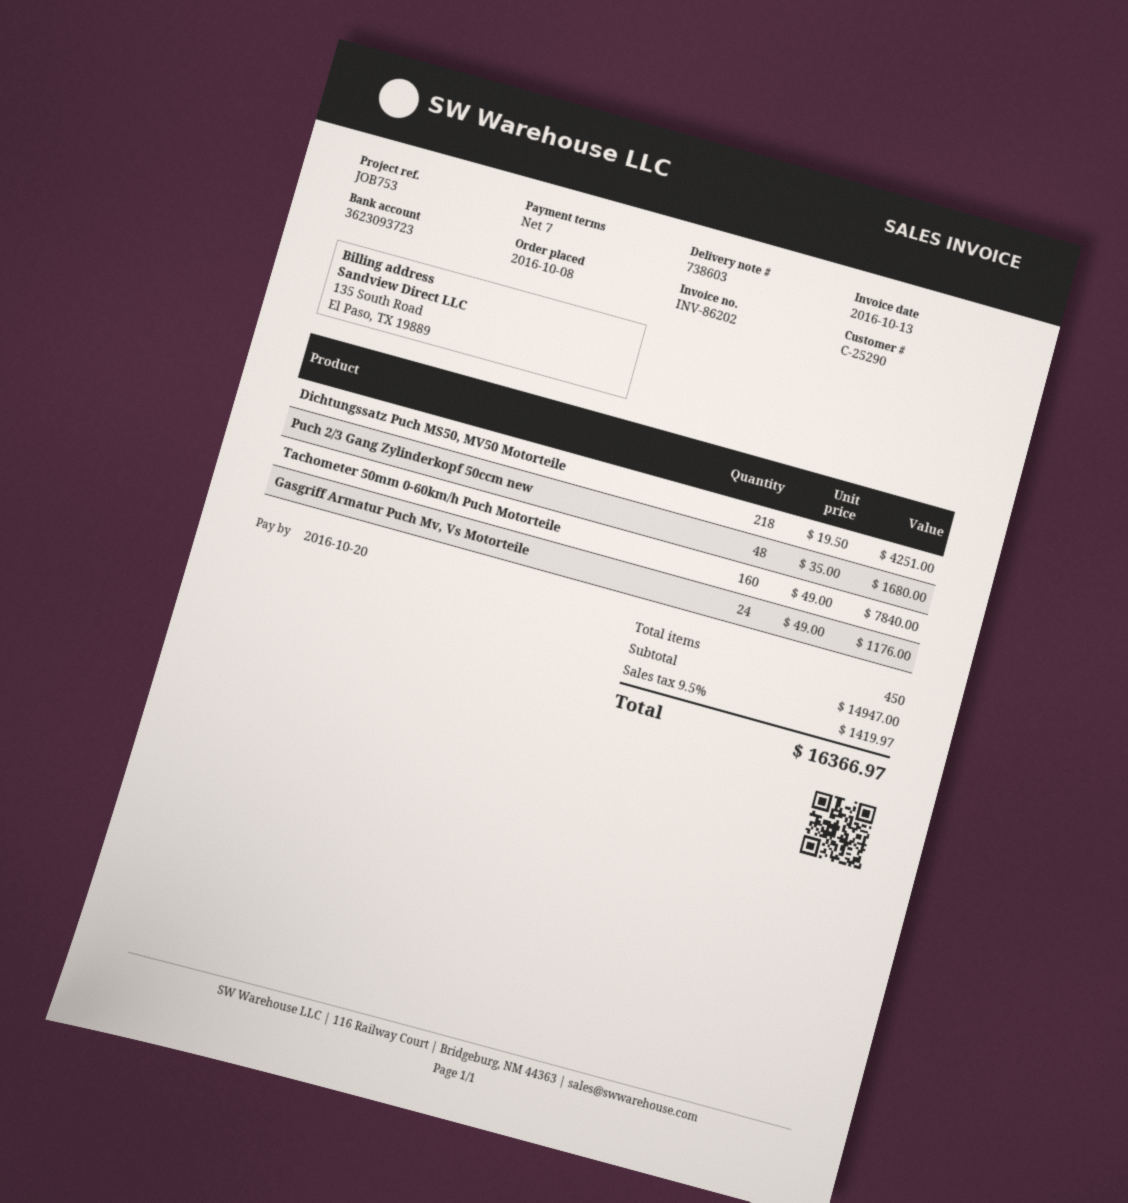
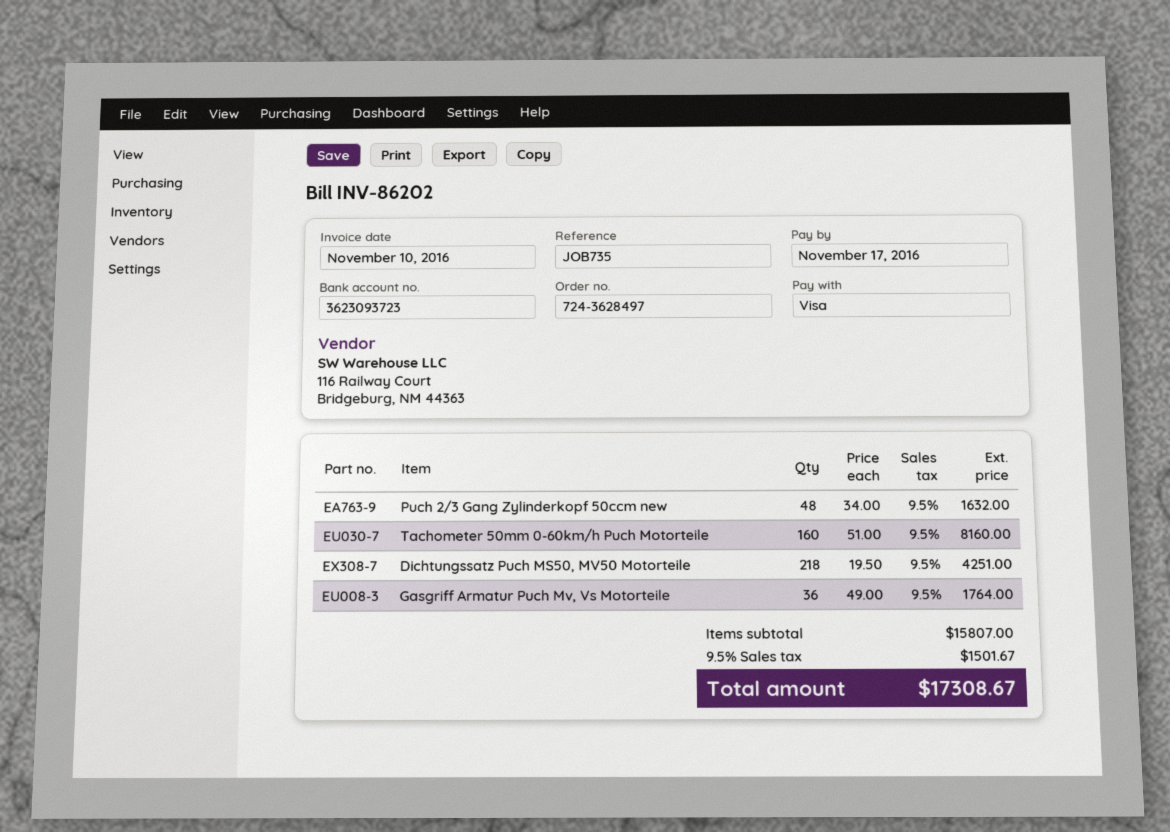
invoice date: 2016-10-13 -> 2016-11-10
due date: 2016-10-20 -> 2016-11-17
reference: JOB753 -> JOB735
Puch 2/3 Gang Zylinderkopf 50ccm new: 48 x 35.00 = 1680.00 -> 48 x 34.00 = 1632.00
Tachometer 50mm 0-60km/h Puch Motorteile: 160 x 49.00 = 7840.00 -> 160 x 51.00 = 8160.00
Gasgriff Armatur Puch Mv, Vs Motorteile: 24 x 49.00 = 1176.00 -> 36 x 49.00 = 1764.00
subtotal: 14947.00 -> 15807.00
tax: 9.5% = 1419.97 -> 9.5% = 1501.67
total: 16366.97 -> 17308.67

